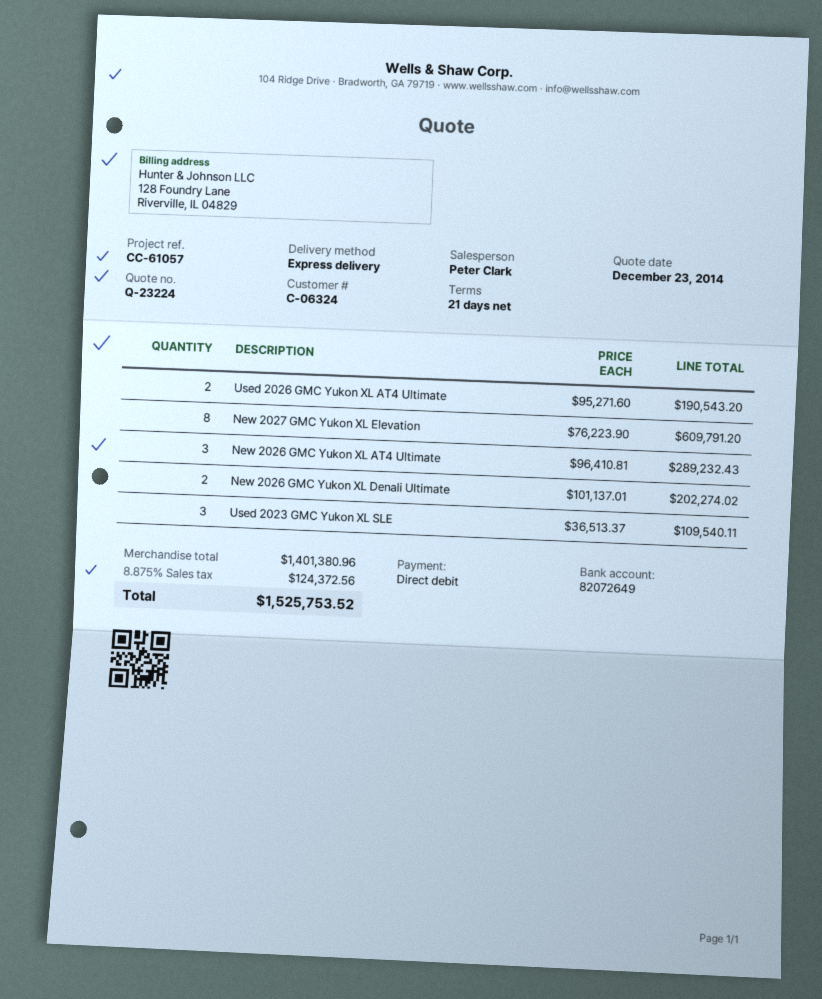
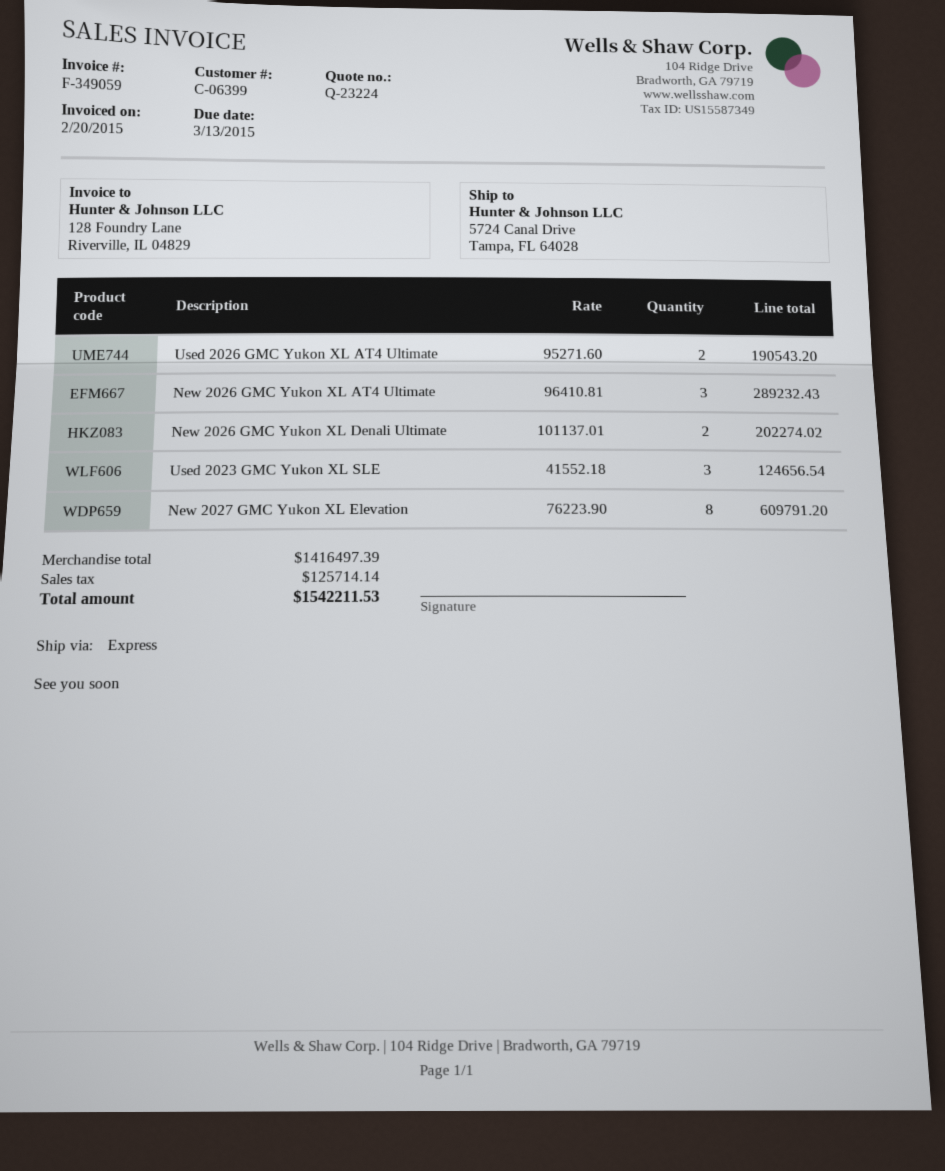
customer number: C-06324 -> C-06399
Used 2023 GMC Yukon XL SLE: 3 x 36513.37 = 109540.11 -> 3 x 41552.18 = 124656.54
subtotal: 1401380.96 -> 1416497.39
tax: 124372.56 -> 125714.14
total: 1525753.52 -> 1542211.53

